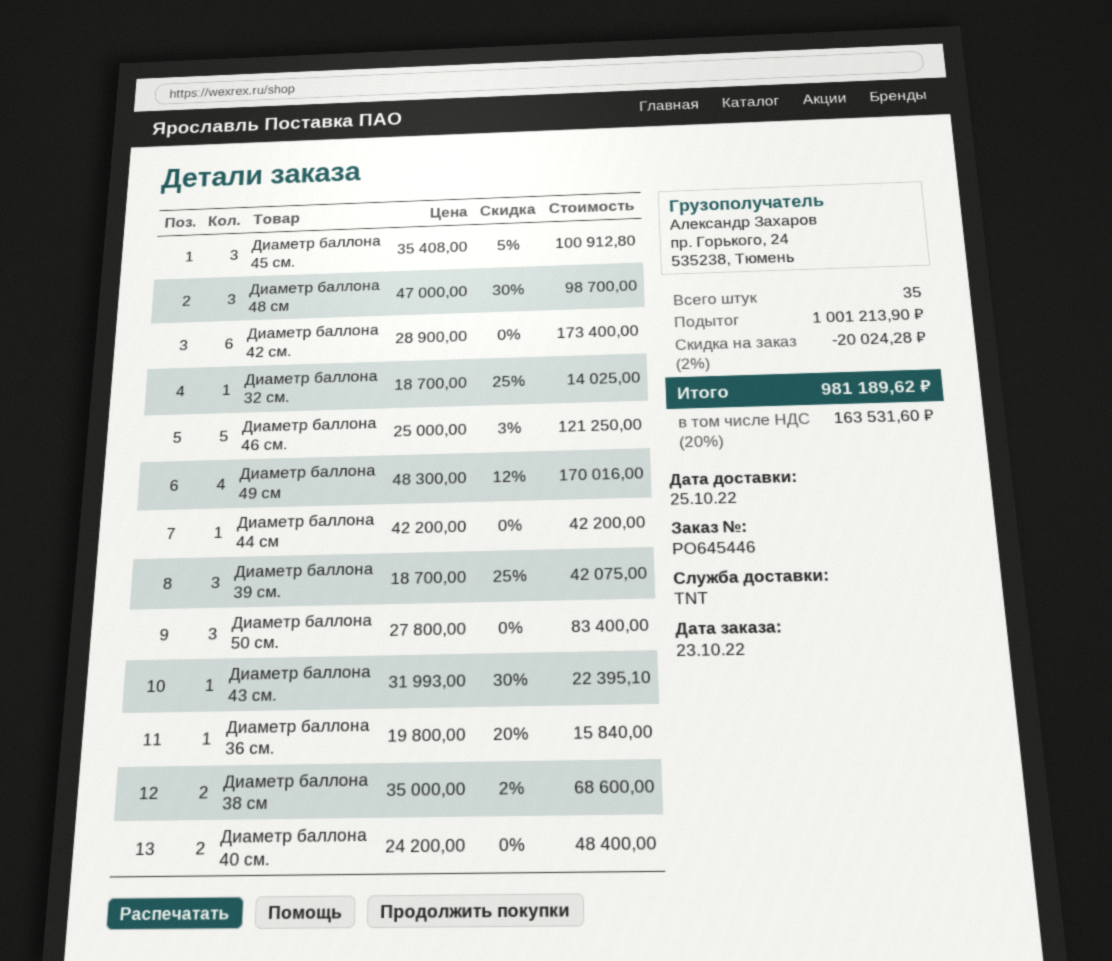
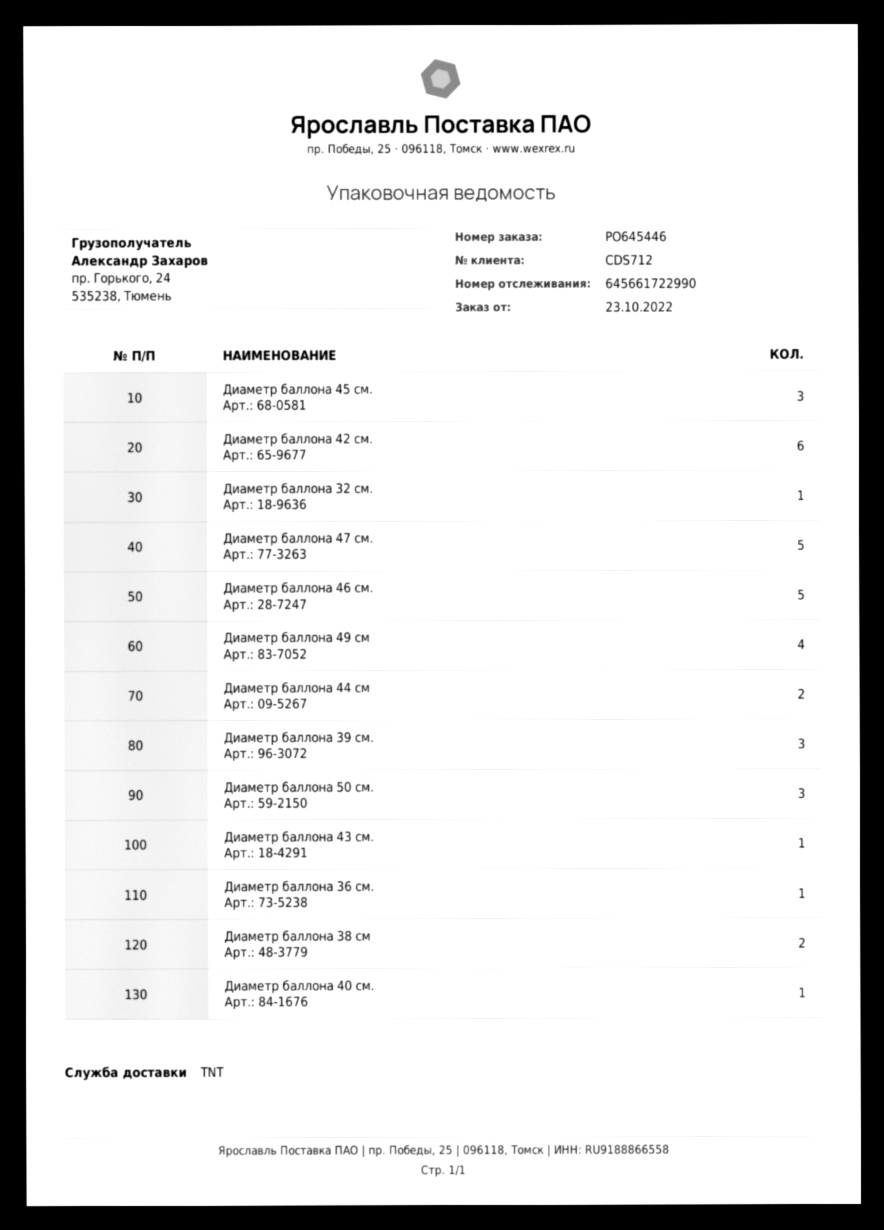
Диаметр баллона 48 см: 3 -> none
Диаметр баллона 44 см: 1 -> 2
Диаметр баллона 40 см.: 2 -> 1
Диаметр баллона 47 см.: none -> 5

